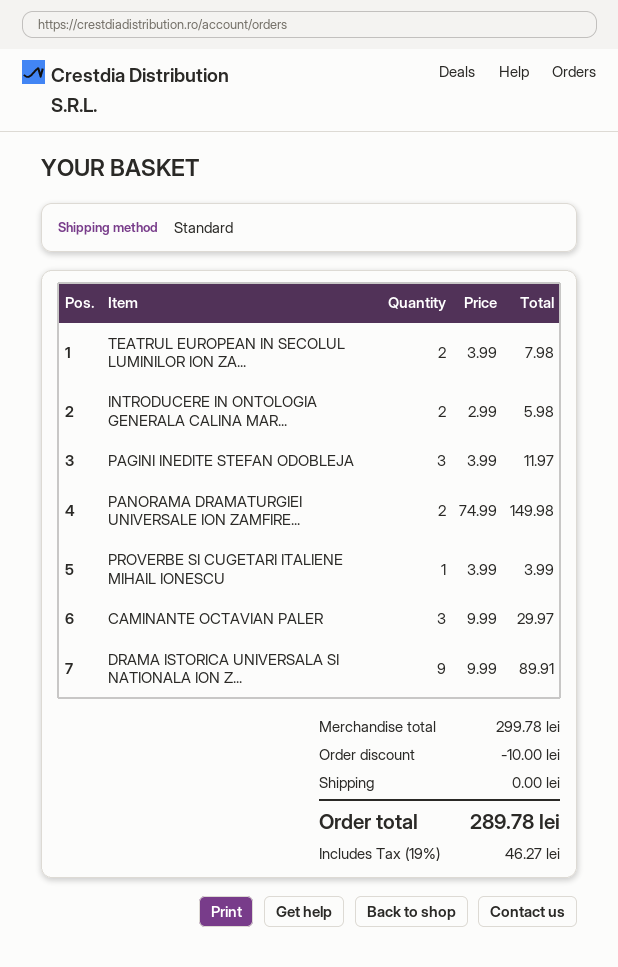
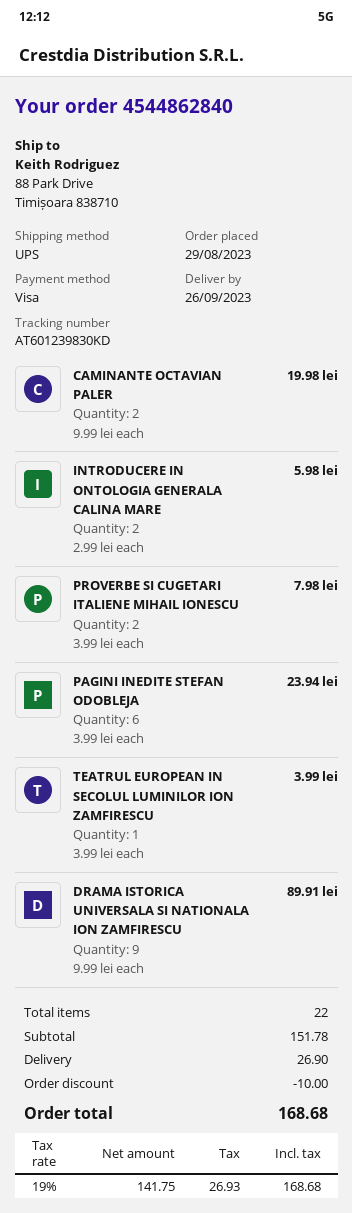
shipping method: standard -> UPS
TEATRUL EUROPEAN IN SECOLUL LUMINILOR ION ZA...: 2 x 3.99 = 7.98 -> 1 x 3.99 = 3.99
PAGINI INEDITE STEFAN ODOBLEJA: 3 x 3.99 = 11.97 -> 6 x 3.99 = 23.94
PANORAMA DRAMATURGIEI UNIVERSALE ION ZAMFIRE...: 2 x 74.99 = 149.98 -> none
PROVERBE SI CUGETARI ITALIENE MIHAIL IONESCU: 1 x 3.99 = 3.99 -> 2 x 3.99 = 7.98
CAMINANTE OCTAVIAN PALER: 3 x 9.99 = 29.97 -> 2 x 9.99 = 19.98
subtotal: 299.78 -> 151.78
shipping: 0.00 -> 26.90
tax: 19% = 46.27 -> 19% = 26.93
total: 289.78 -> 168.68

